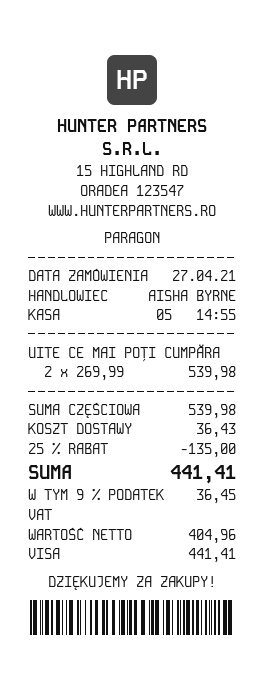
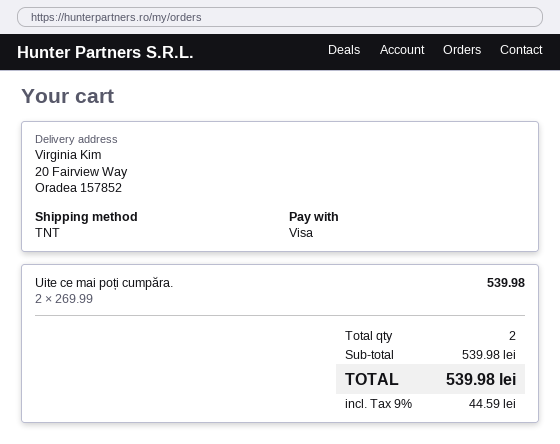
discount: 25% = 135.00 -> none
shipping: 36.43 -> none
tax: 9% = 36.45 -> 9% = 44.59
total: 441.41 -> 539.98

